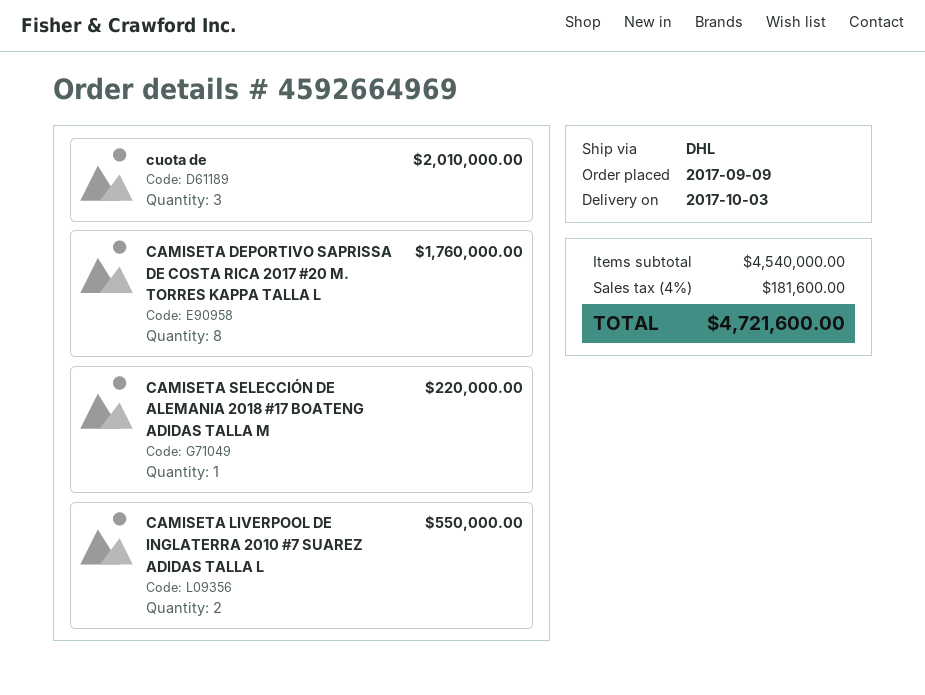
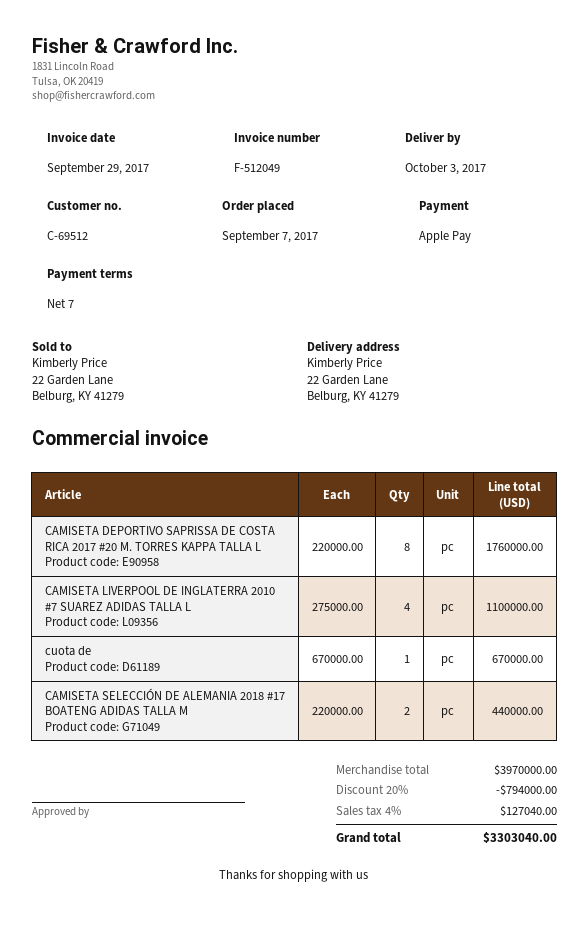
order date: 2017-09-09 -> 2017-09-07
cuota de: 3 for 2010000.00 -> 1 for 670000.00
CAMISETA SELECCIÓN DE ALEMANIA 2018 #17 BOATENG ADIDAS TALLA M: 1 for 220000.00 -> 2 for 440000.00
CAMISETA LIVERPOOL DE INGLATERRA 2010 #7 SUAREZ ADIDAS TALLA L: 2 for 550000.00 -> 4 for 1100000.00
subtotal: 4540000.00 -> 3970000.00
discount: none -> 20% = 794000.00
tax: 4% = 181600.00 -> 4% = 127040.00
total: 4721600.00 -> 3303040.00

